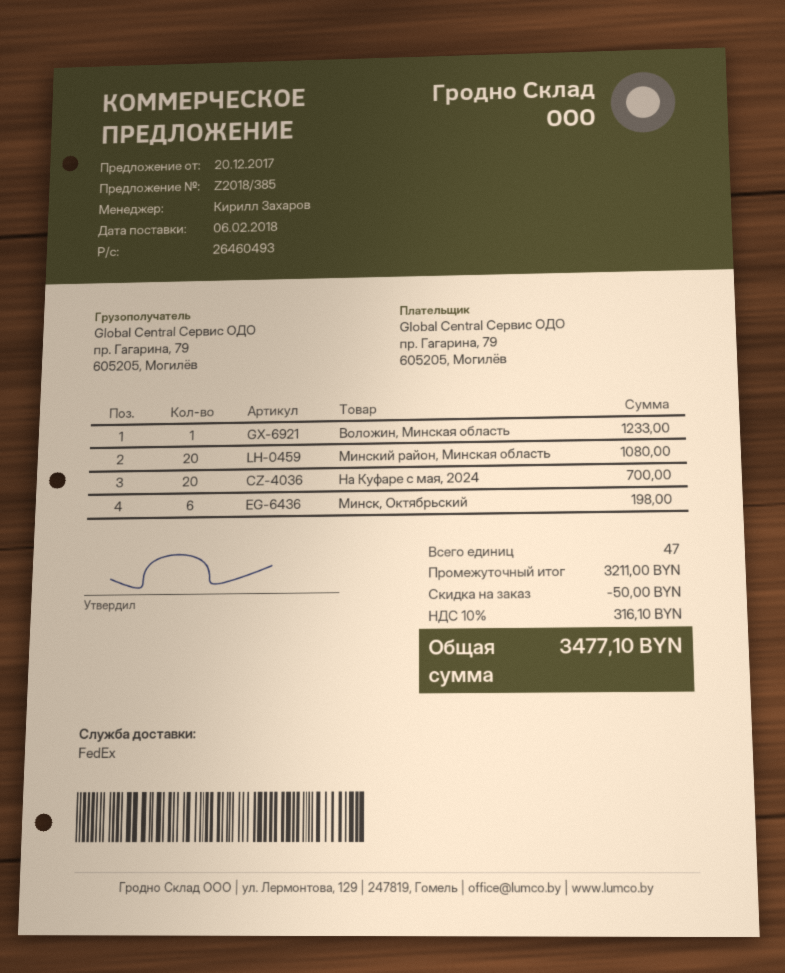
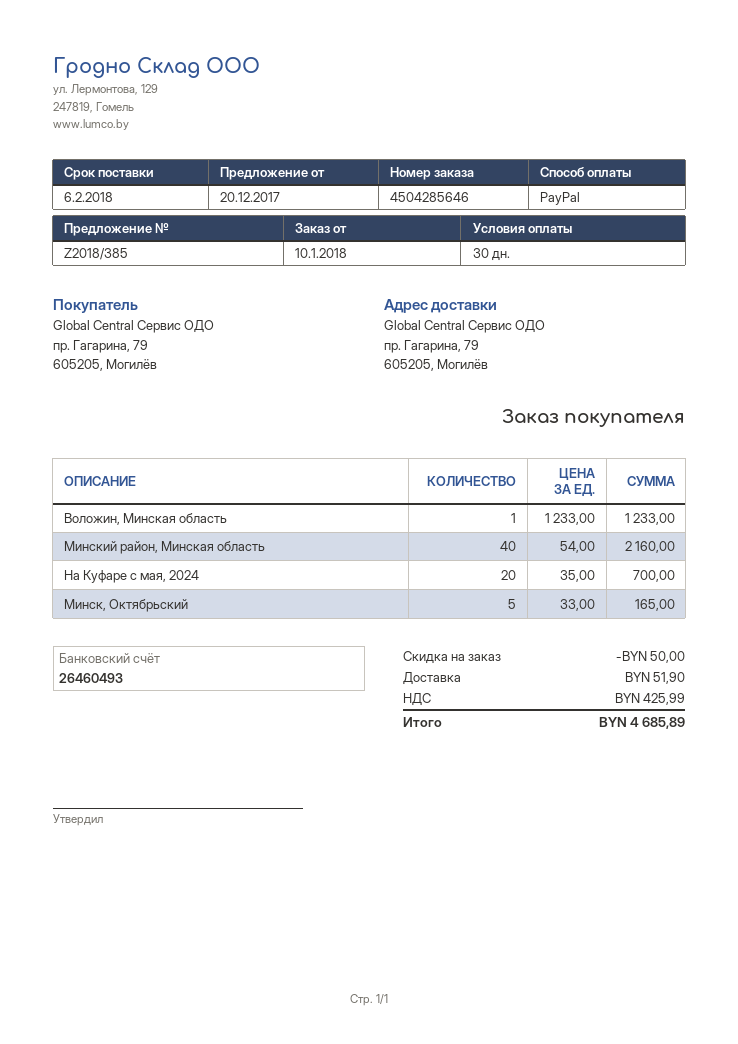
Минский район, Минская область: 20 for 1080.00 -> 40 for 2160.00
Минск, Октябрьский: 6 for 198.00 -> 5 for 165.00
shipping: none -> 51.90
tax: 316.10 -> 425.99
total: 3477.10 -> 4685.89

